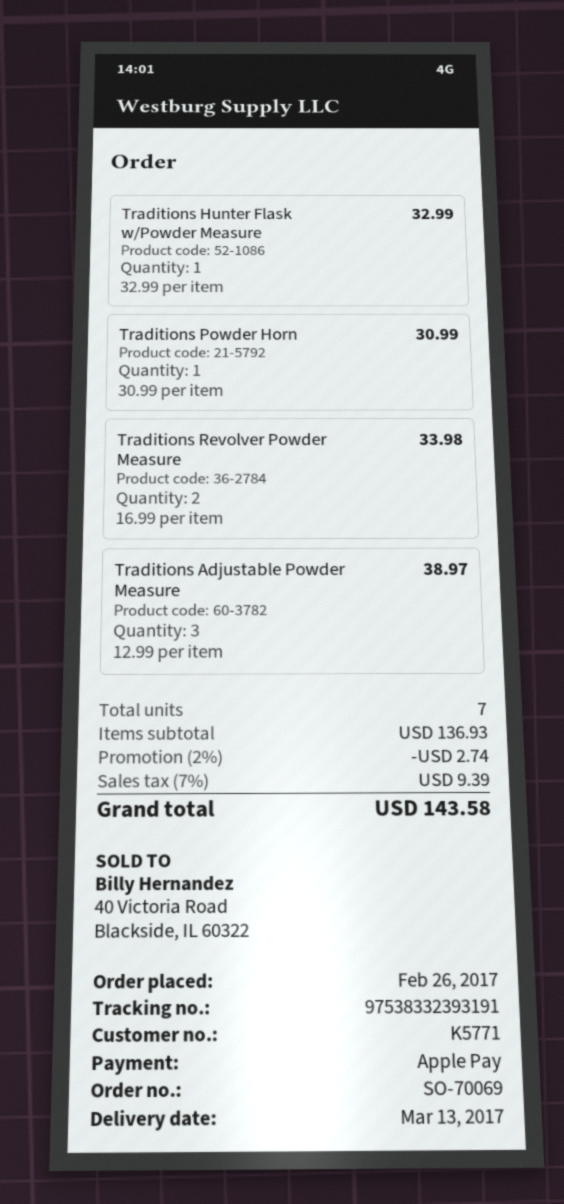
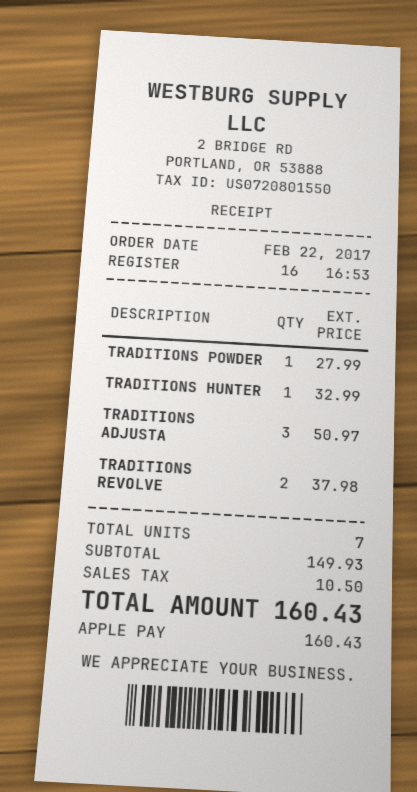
order date: 2017-02-26 -> 2017-02-22
Traditions Powder Horn: 1 for 30.99 -> 1 for 27.99
Traditions Revolver Powder Measure: 2 for 33.98 -> 2 for 37.98
Traditions Adjustable Powder Measure: 3 for 38.97 -> 3 for 50.97
subtotal: 136.93 -> 149.93
discount: 2% = 2.74 -> none
tax: 9.39 -> 10.50
total: 143.58 -> 160.43

